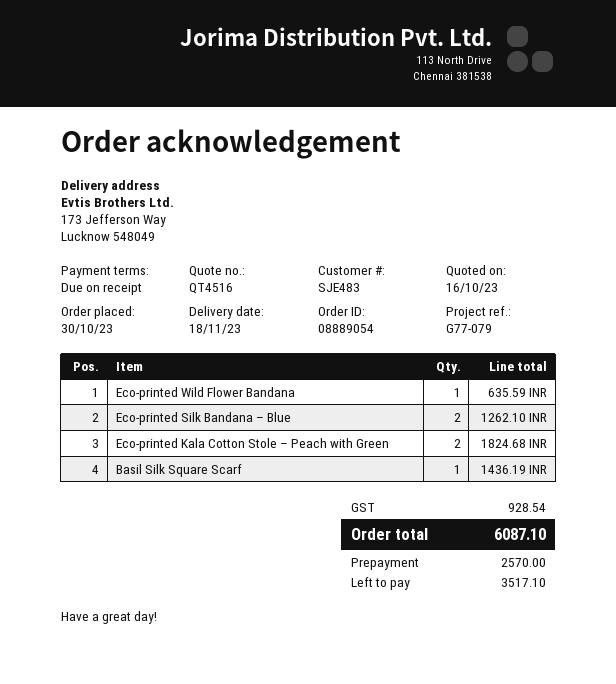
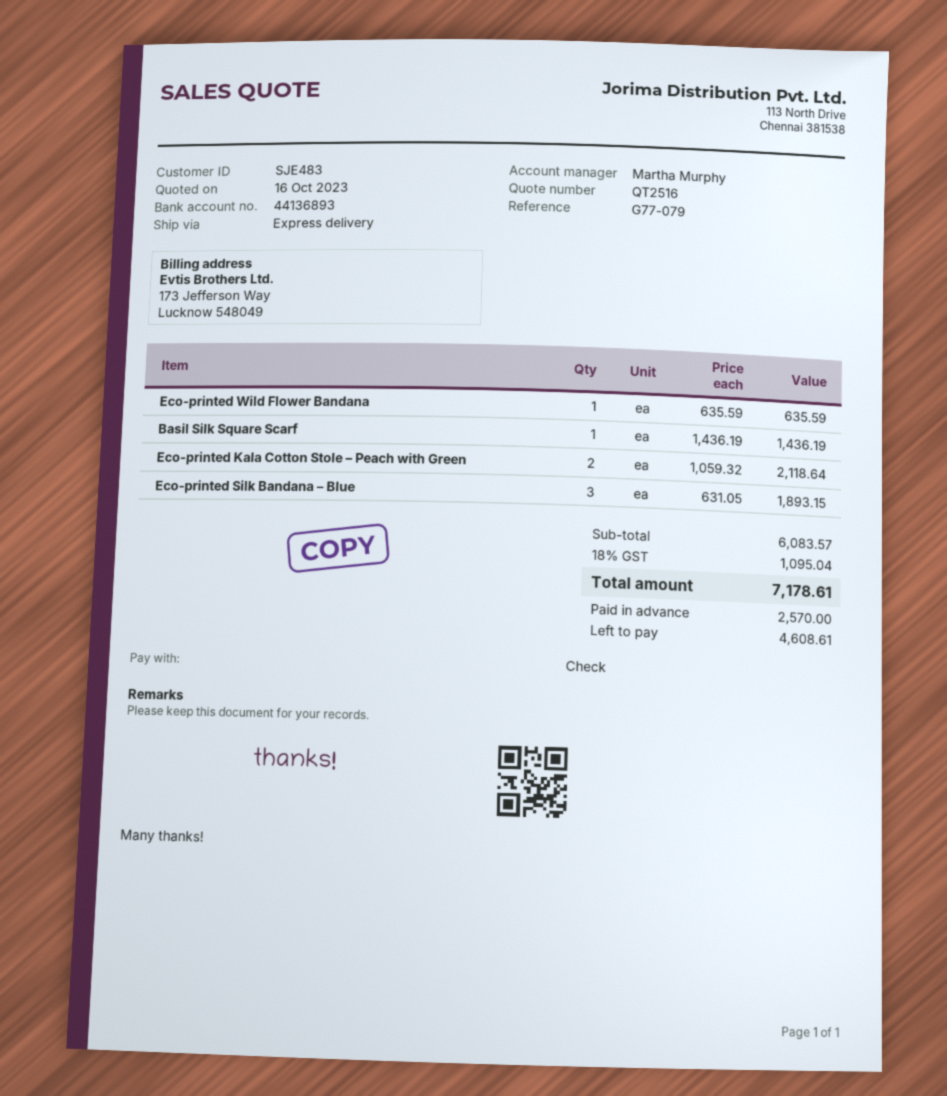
quote number: QT4516 -> QT2516
Eco-printed Silk Bandana – Blue: 2 for 1262.10 -> 3 for 1893.15
Eco-printed Kala Cotton Stole – Peach with Green: 2 for 1824.68 -> 2 for 2118.64
tax: 928.54 -> 1095.04
total: 6087.10 -> 7178.61
balance: 3517.10 -> 4608.61

